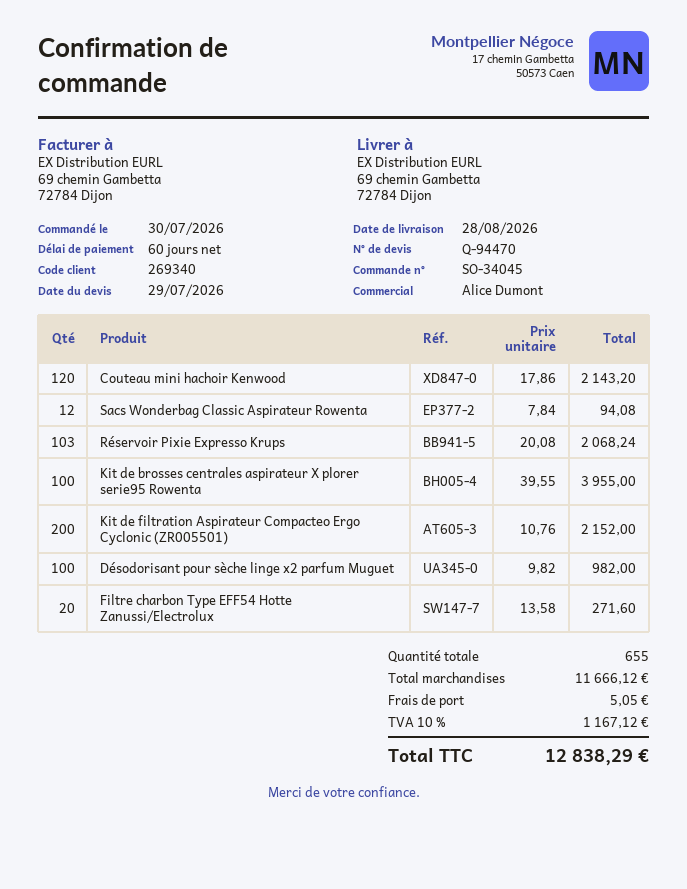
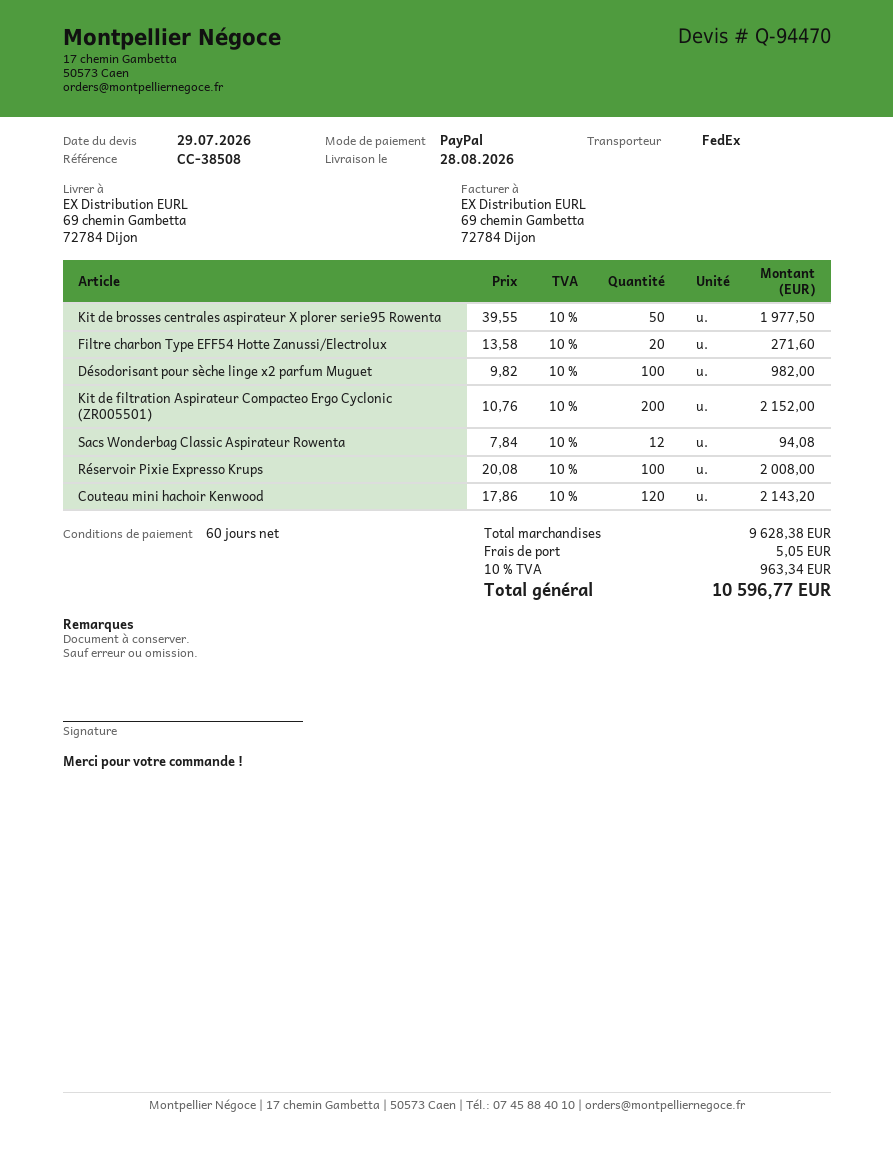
Réservoir Pixie Expresso Krups: 103 x 20.08 = 2068.24 -> 100 x 20.08 = 2008.00
Kit de brosses centrales aspirateur X plorer serie95 Rowenta: 100 x 39.55 = 3955.00 -> 50 x 39.55 = 1977.50
subtotal: 11666.12 -> 9628.38
tax: 10% = 1167.12 -> 10% = 963.34
total: 12838.29 -> 10596.77

